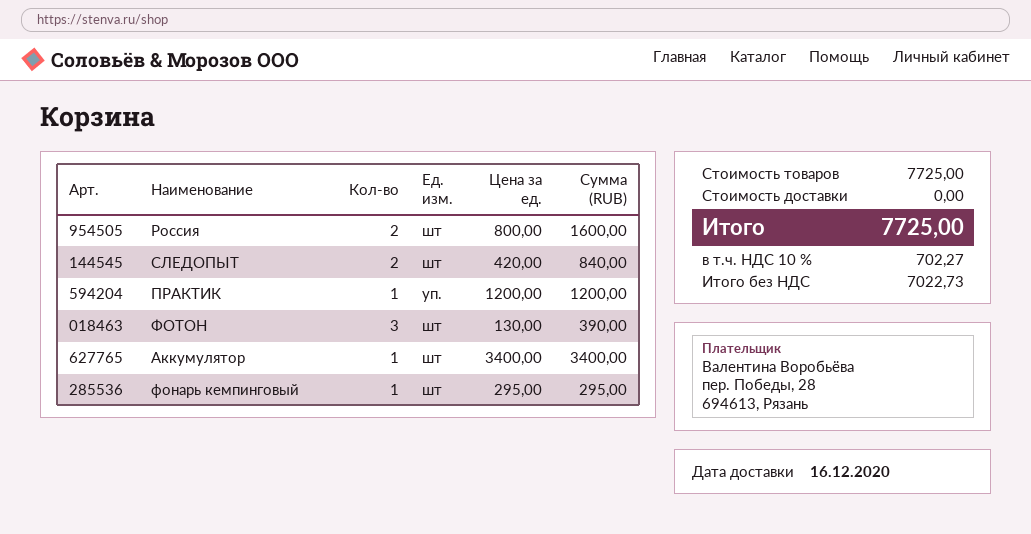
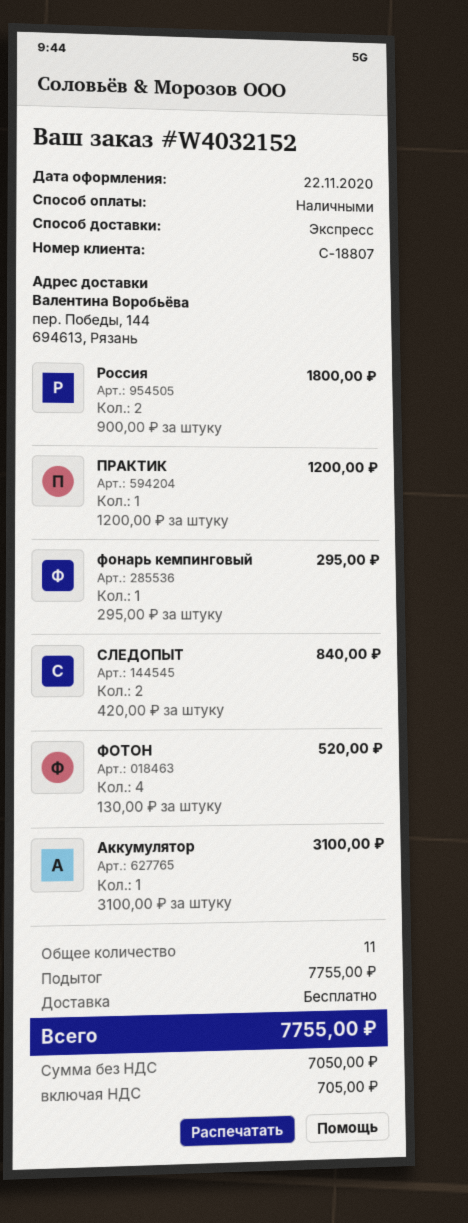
Россия: 2 x 800.00 = 1600.00 -> 2 x 900.00 = 1800.00
ФОТОН: 3 x 130.00 = 390.00 -> 4 x 130.00 = 520.00
Аккумулятор: 1 x 3400.00 = 3400.00 -> 1 x 3100.00 = 3100.00
subtotal: 7725.00 -> 7755.00
net: 7022.73 -> 7050.00
tax: 702.27 -> 705.00
total: 7725.00 -> 7755.00

